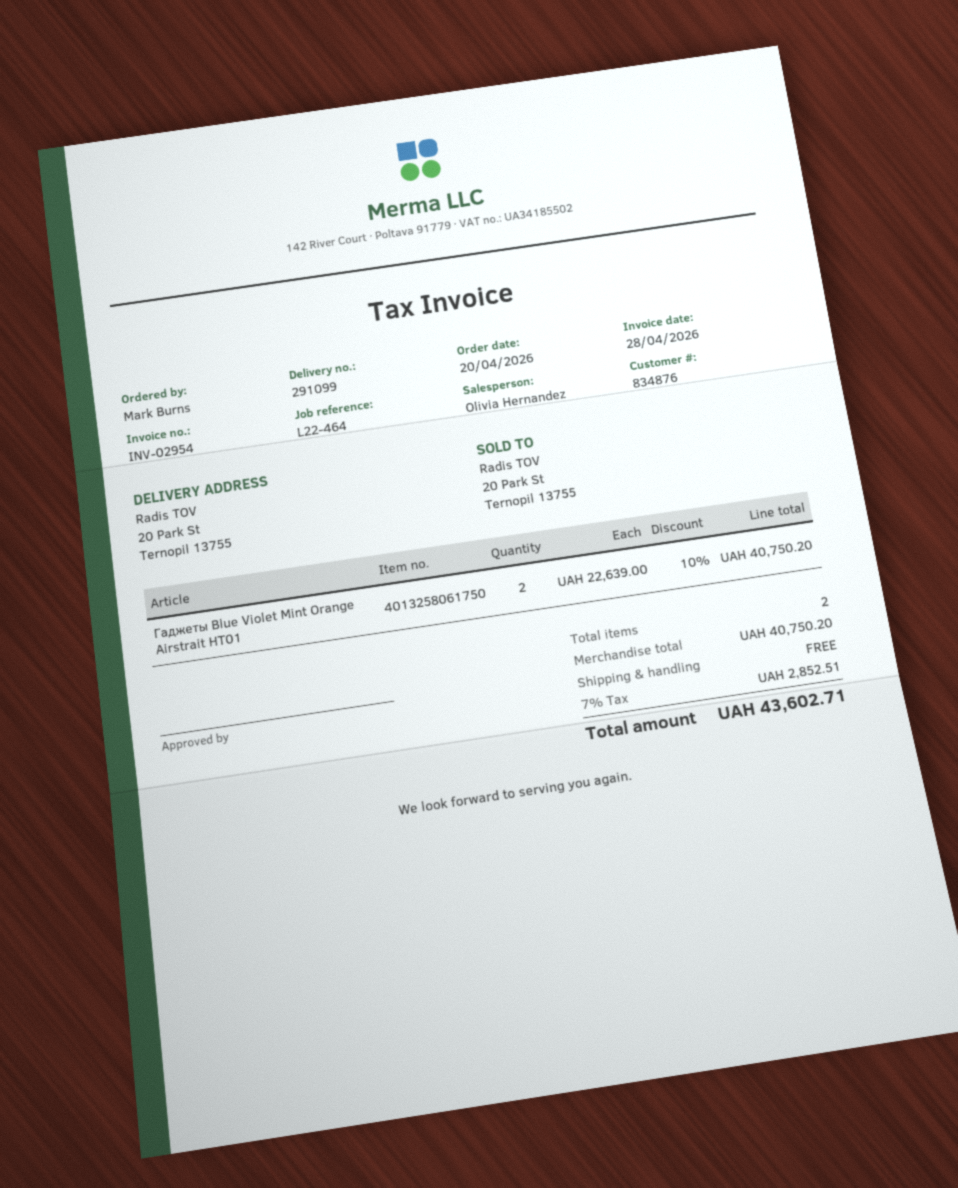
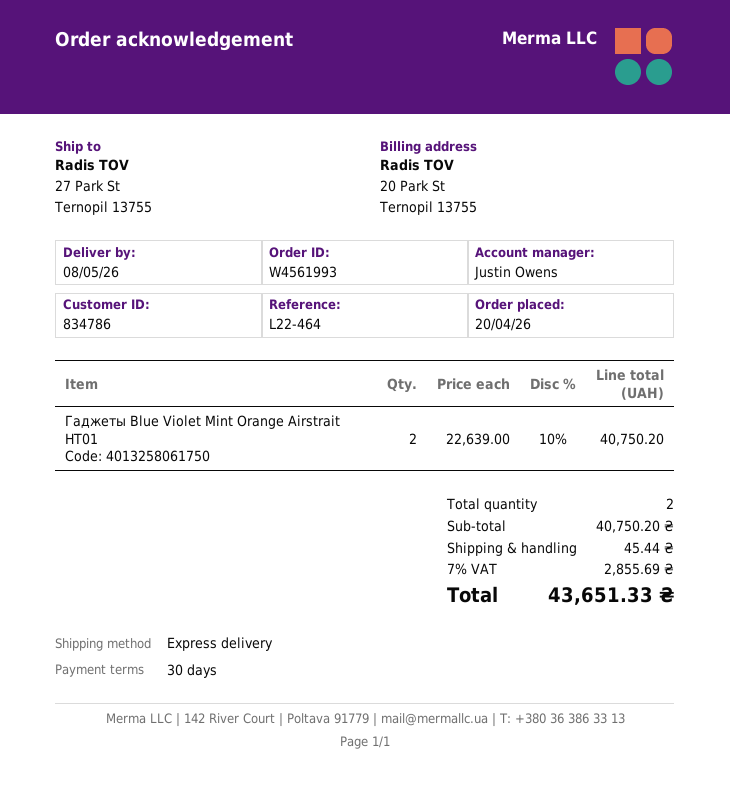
customer number: 834876 -> 834786
sales rep: Olivia Hernandez -> Justin Owens
ship to: 20 Park St, Ternopil 13755 -> 27 Park St, Ternopil 13755
shipping: 0.00 -> 45.44
tax: 7% = 2852.51 -> 7% = 2855.69
total: 43602.71 -> 43651.33

